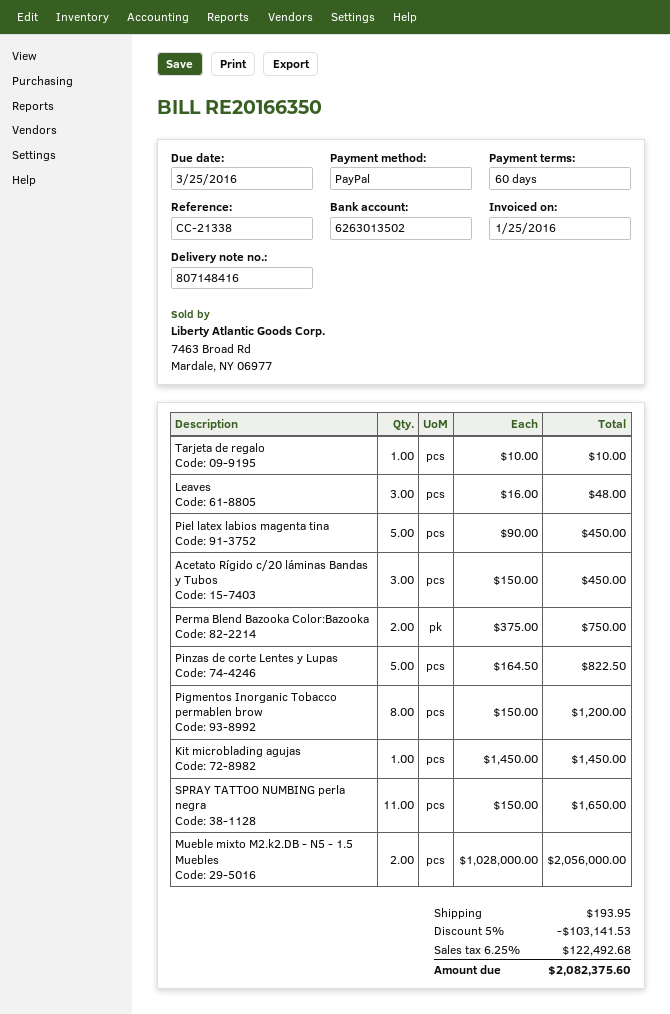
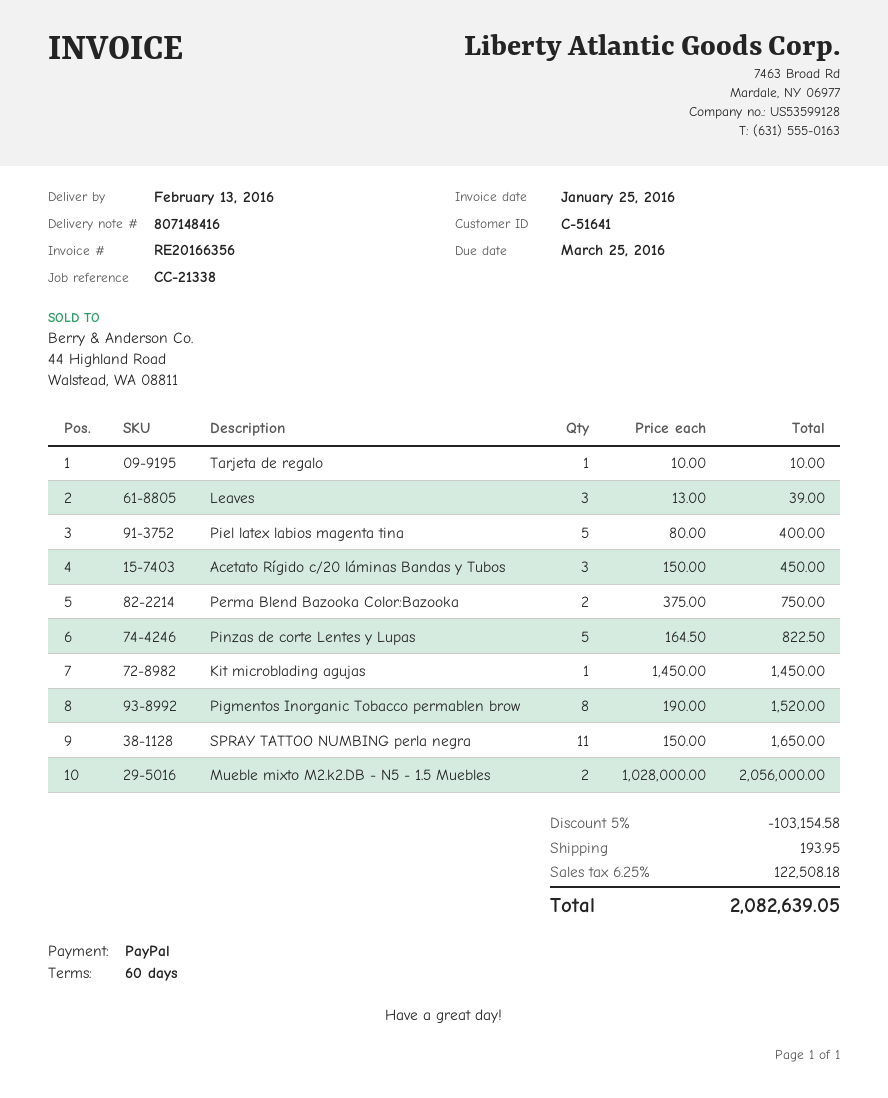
invoice number: RE20166350 -> RE20166356
Leaves: 3 x 16.00 = 48.00 -> 3 x 13.00 = 39.00
Piel latex labios magenta tina: 5 x 90.00 = 450.00 -> 5 x 80.00 = 400.00
Pigmentos Inorganic Tobacco permablen brow: 8 x 150.00 = 1200.00 -> 8 x 190.00 = 1520.00
discount: 5% = 103141.53 -> 5% = 103154.58
tax: 6.25% = 122492.68 -> 6.25% = 122508.18
total: 2082375.60 -> 2082639.05

